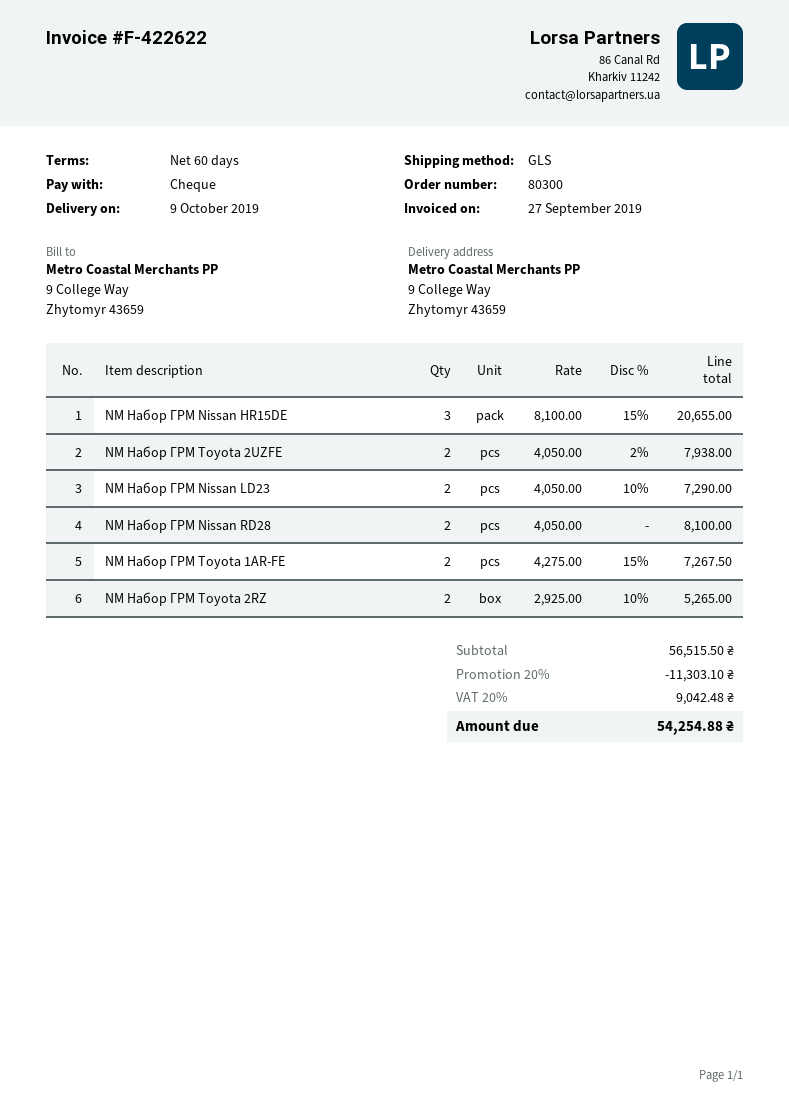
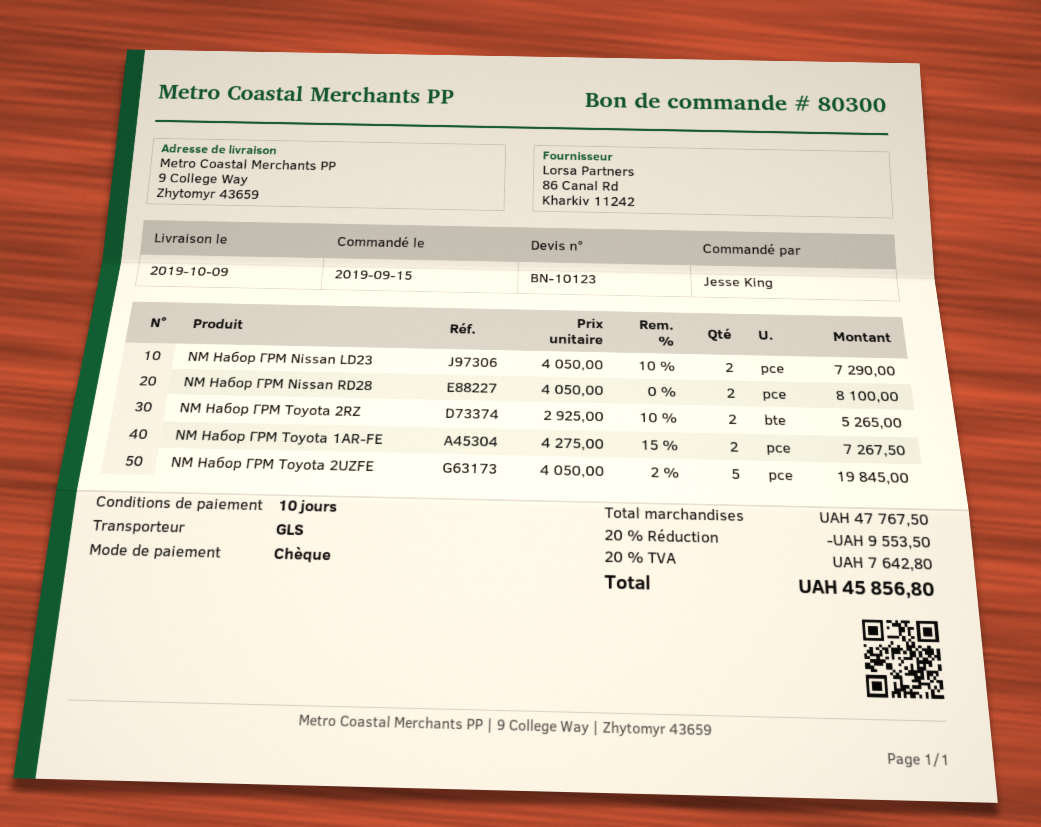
payment terms: 60 days -> 10 days
NM Набор ГРМ Nissan HR15DE: 3 x 8100.00 - 15% = 20655.00 -> none
NM Набор ГРМ Toyota 2UZFE: 2 x 4050.00 - 2% = 7938.00 -> 5 x 4050.00 - 2% = 19845.00
subtotal: 56515.50 -> 47767.50
discount: 20% = 11303.10 -> 20% = 9553.50
tax: 20% = 9042.48 -> 20% = 7642.80
total: 54254.88 -> 45856.80

